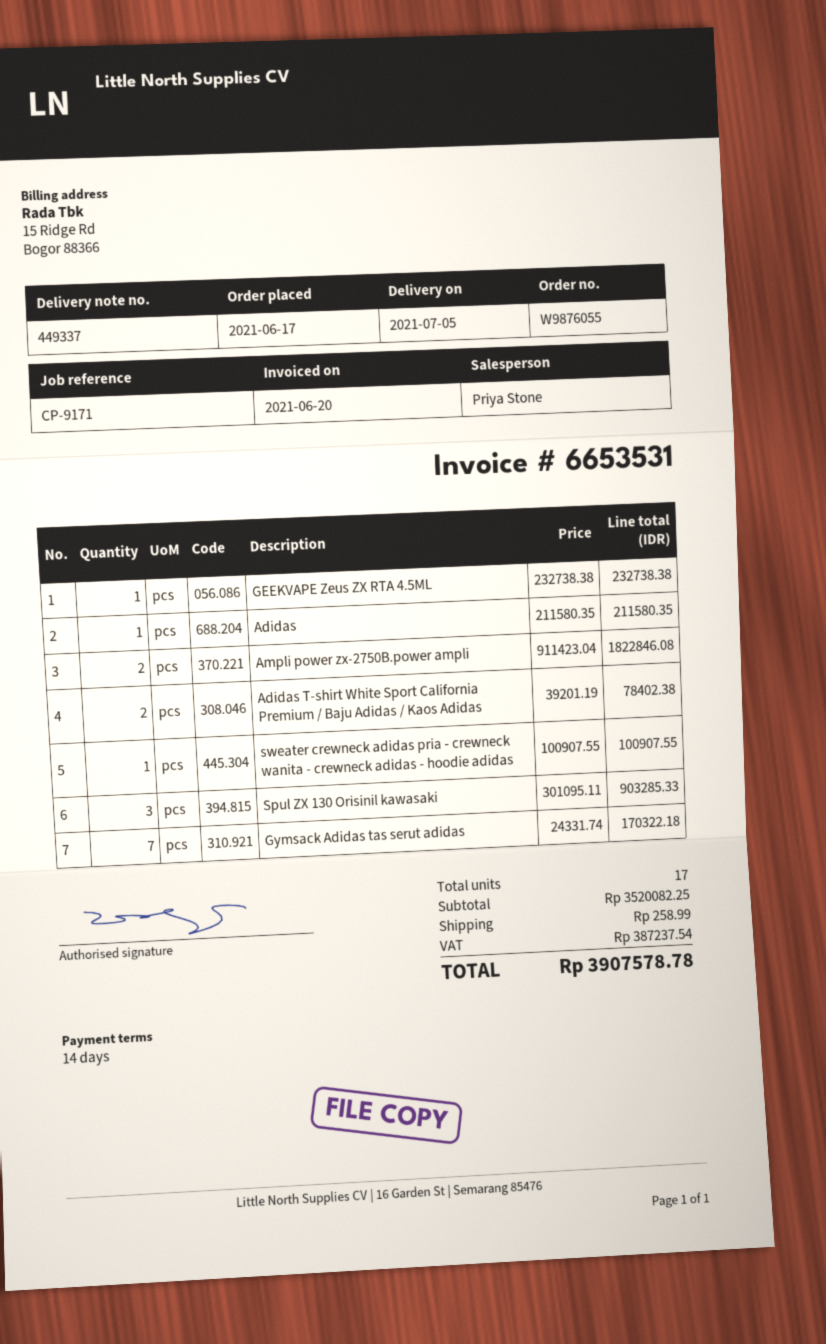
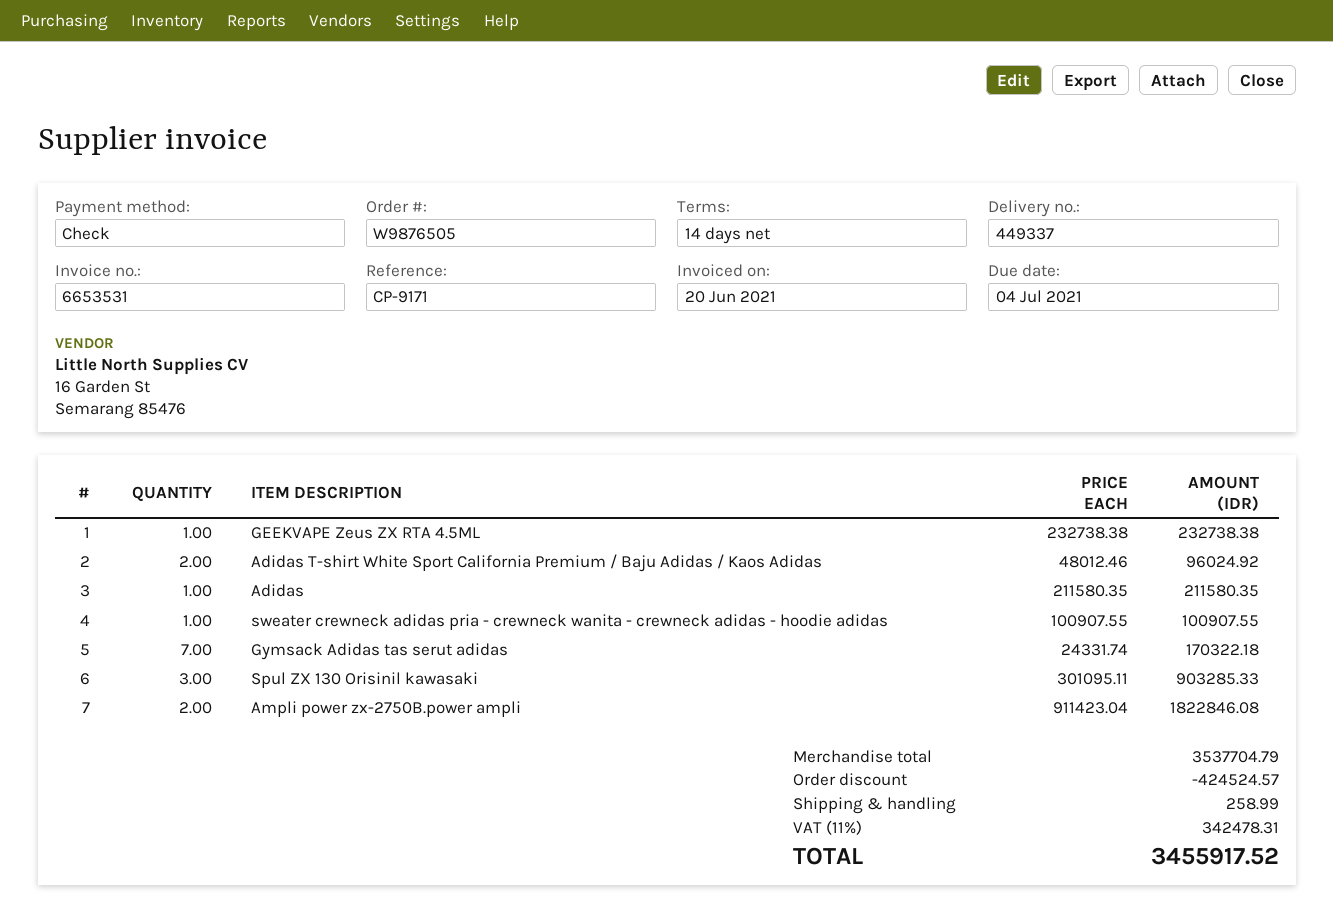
order number: W9876055 -> W9876505
Adidas T-shirt White Sport California Premium / Baju Adidas / Kaos Adidas: 2 x 39201.19 = 78402.38 -> 2 x 48012.46 = 96024.92
subtotal: 3520082.25 -> 3537704.79
discount: none -> 424524.57
tax: 387237.54 -> 342478.31
total: 3907578.78 -> 3455917.52

